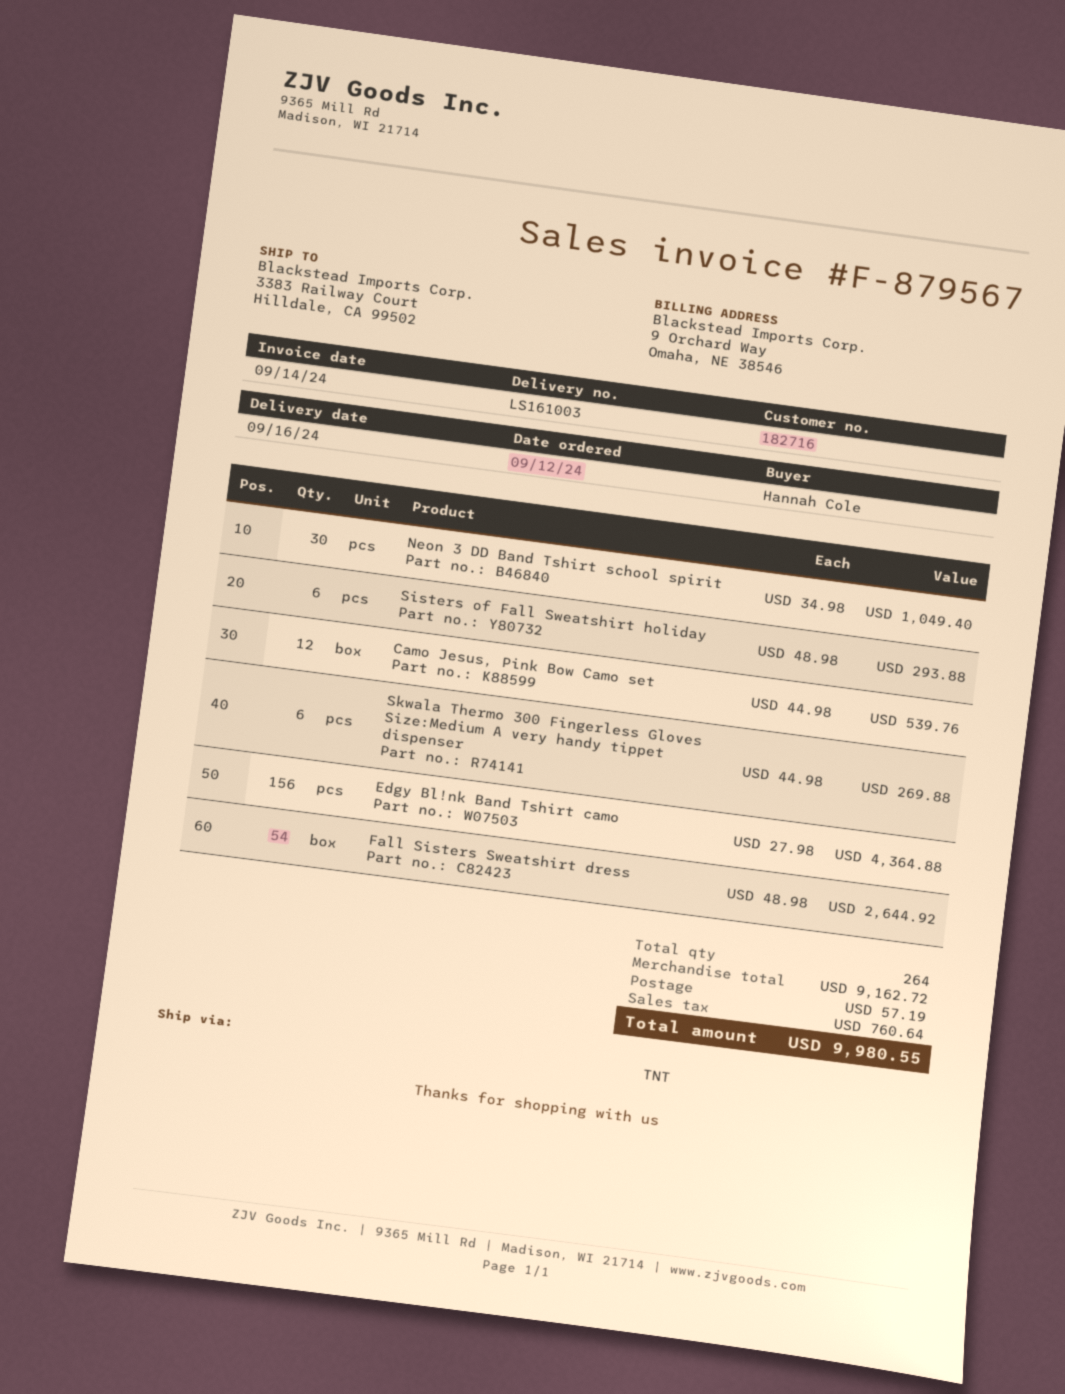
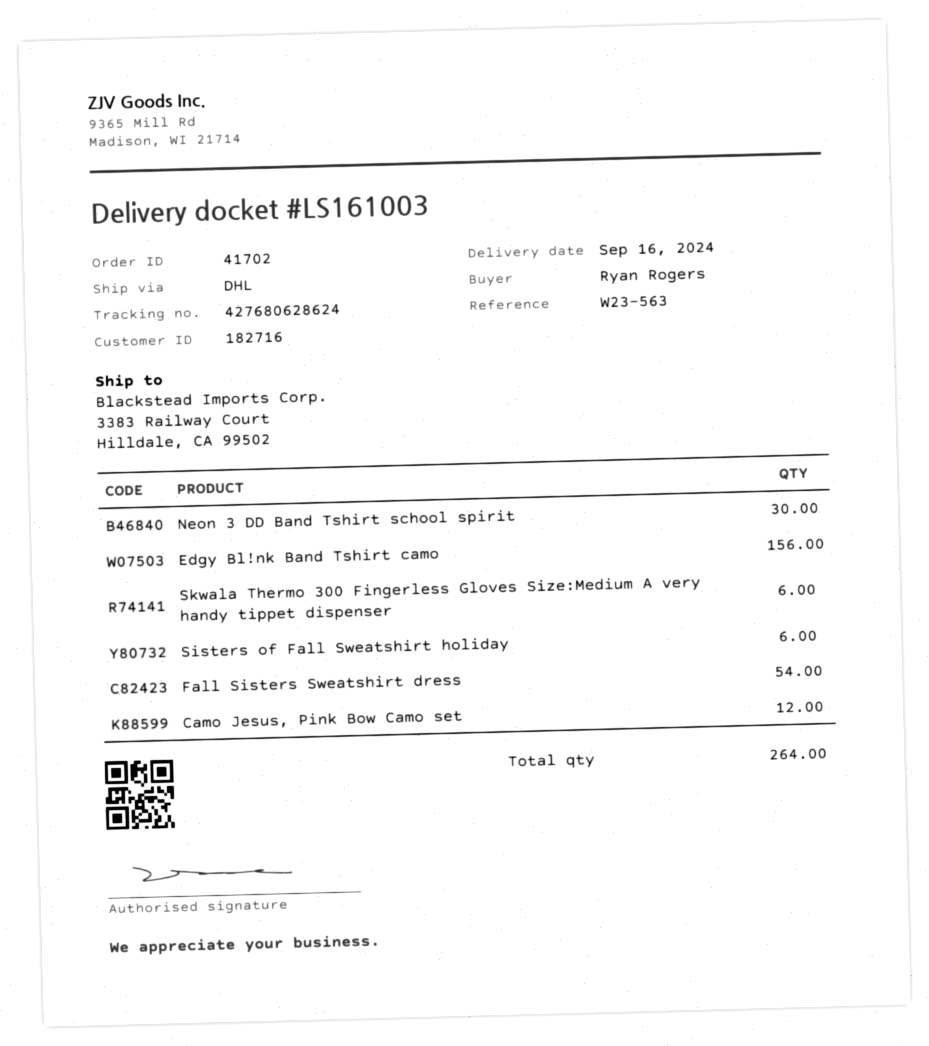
ordered by: Hannah Cole -> Ryan Rogers
shipping method: TNT -> DHL

